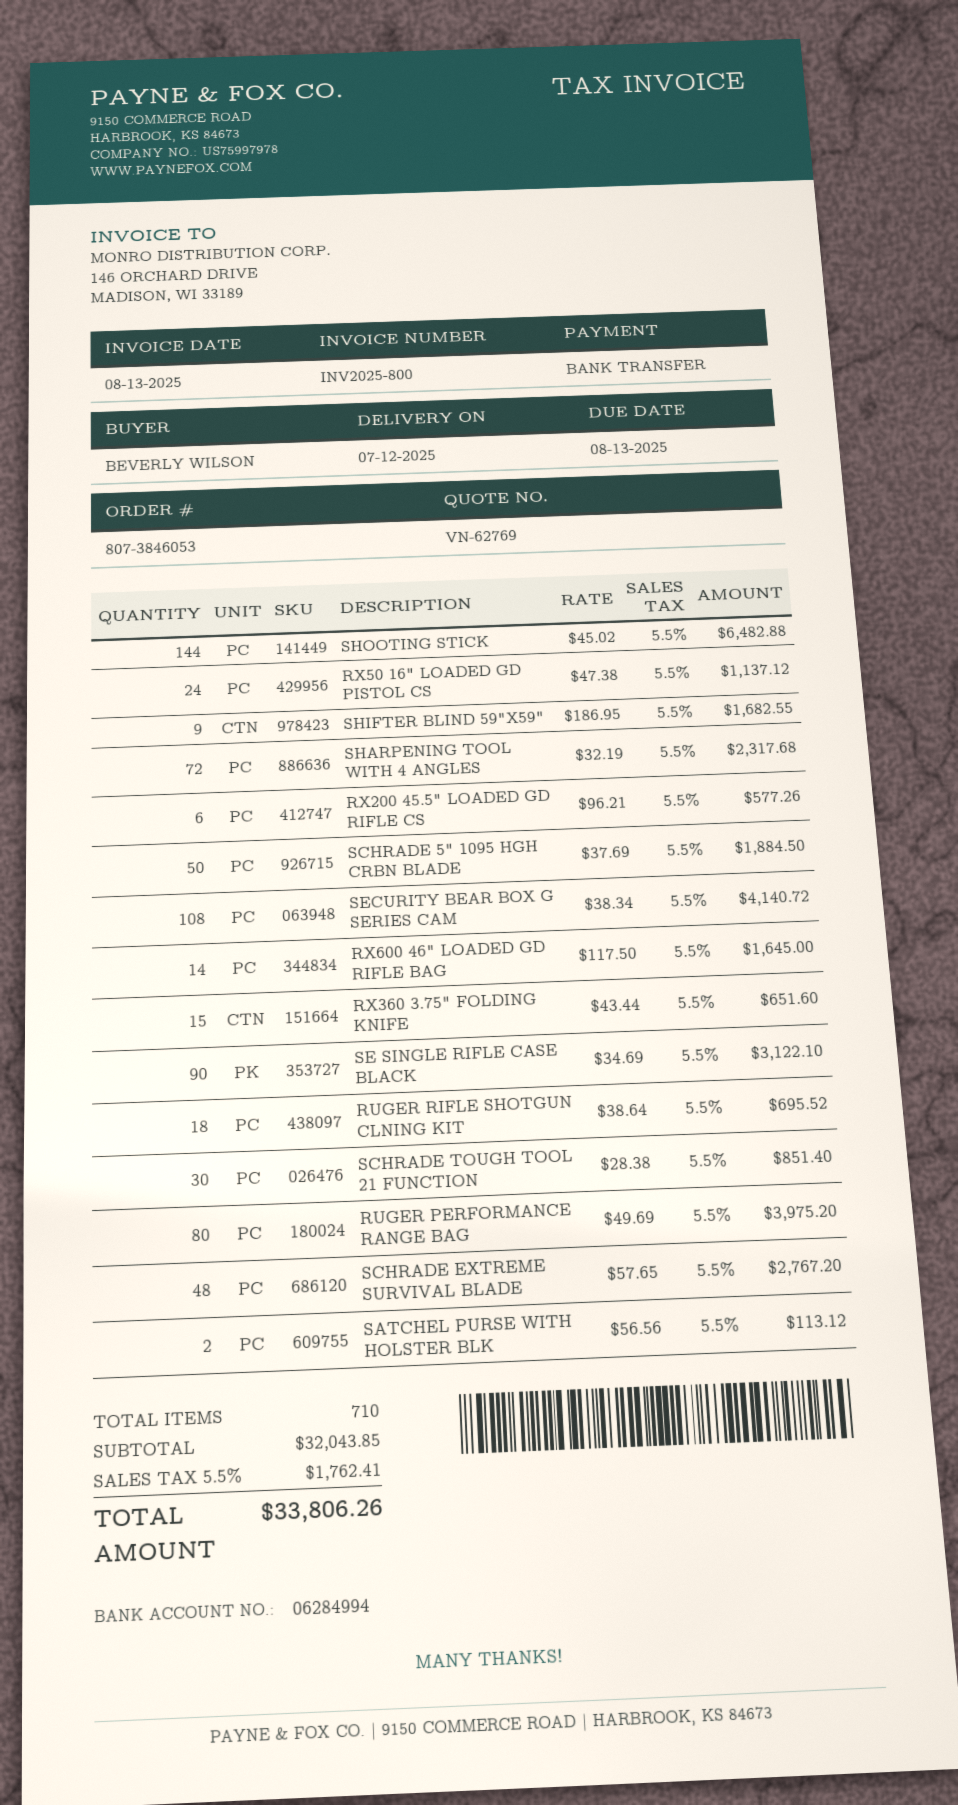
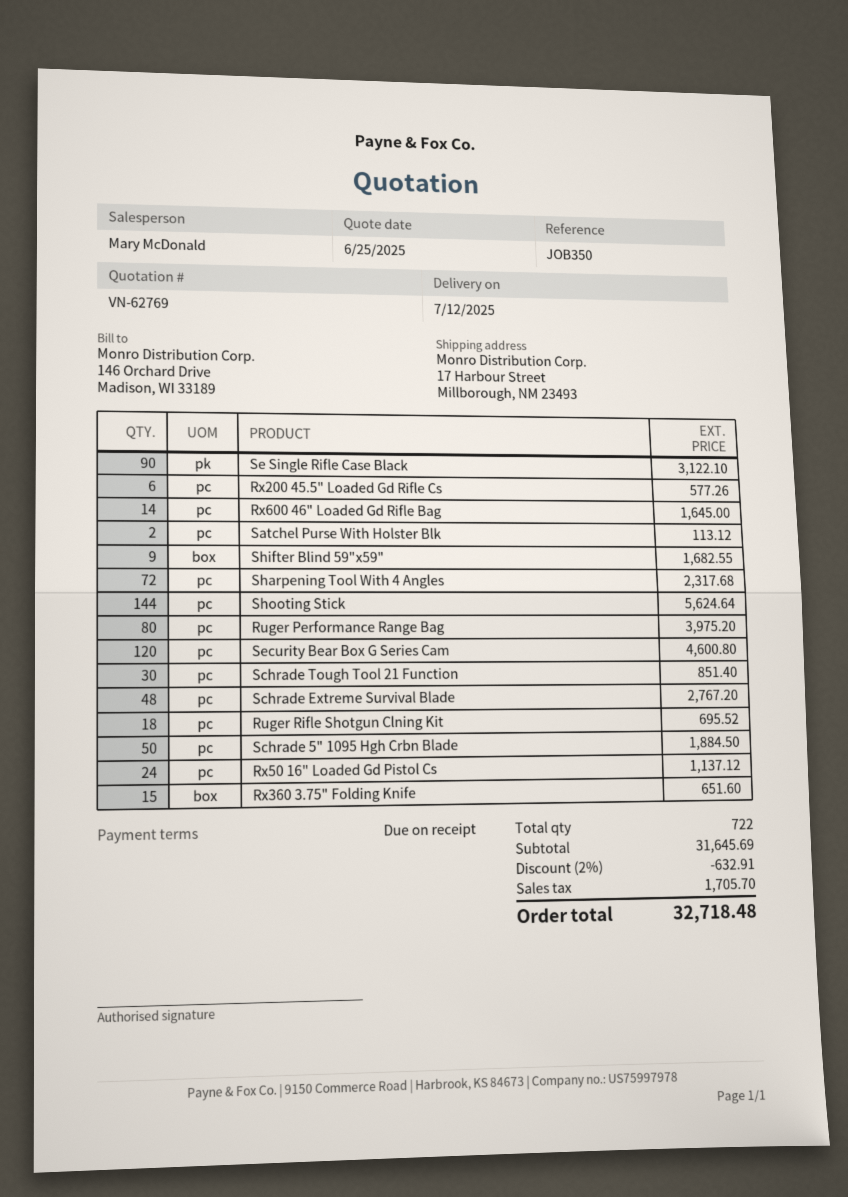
SHOOTING STICK: 144 for 6482.88 -> 144 for 5624.64
SECURITY BEAR BOX G SERIES CAM: 108 for 4140.72 -> 120 for 4600.80
total quantity: 710 -> 722
subtotal: 32043.85 -> 31645.69
discount: none -> 2% = 632.91
tax: 1762.41 -> 1705.70
total: 33806.26 -> 32718.48

